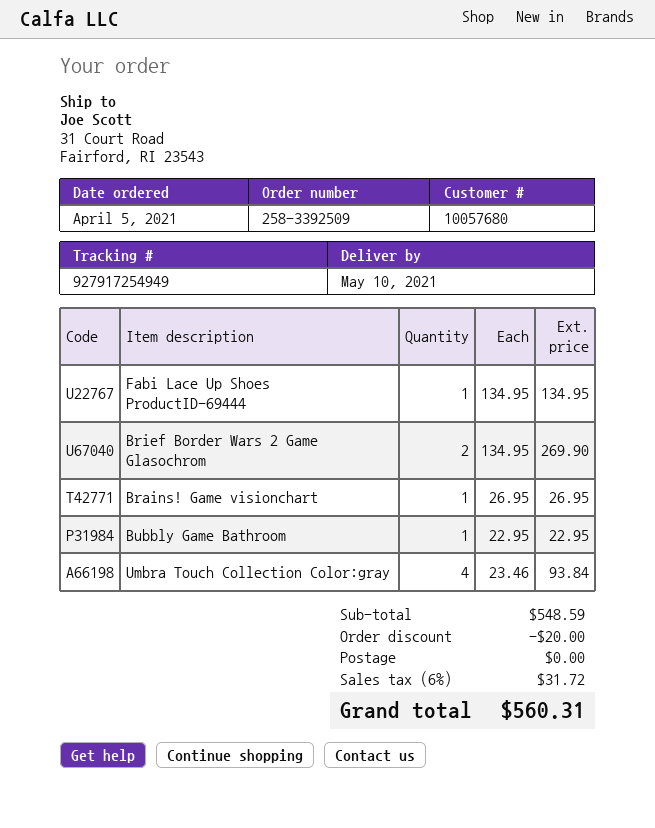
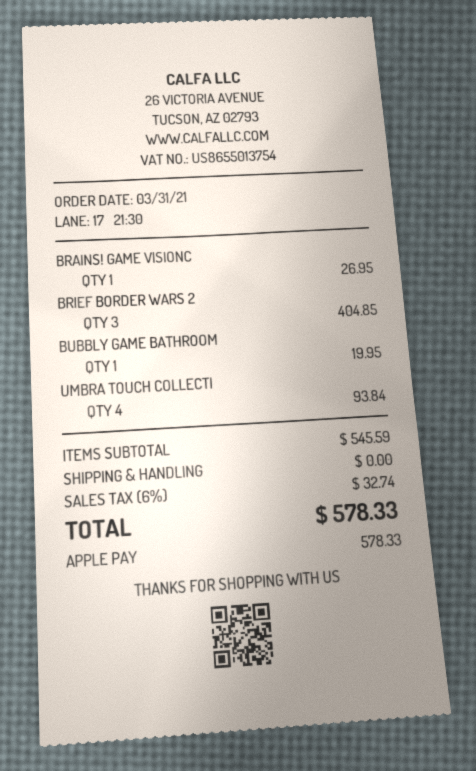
order date: 2021-04-05 -> 2021-03-31
Fabi Lace Up Shoes ProductID-69444: 1 for 134.95 -> none
Brief Border Wars 2 Game Glasochrom: 2 for 269.90 -> 3 for 404.85
Bubbly Game Bathroom: 1 for 22.95 -> 1 for 19.95
subtotal: 548.59 -> 545.59
discount: 20.00 -> none
tax: 6% = 31.72 -> 6% = 32.74
total: 560.31 -> 578.33

